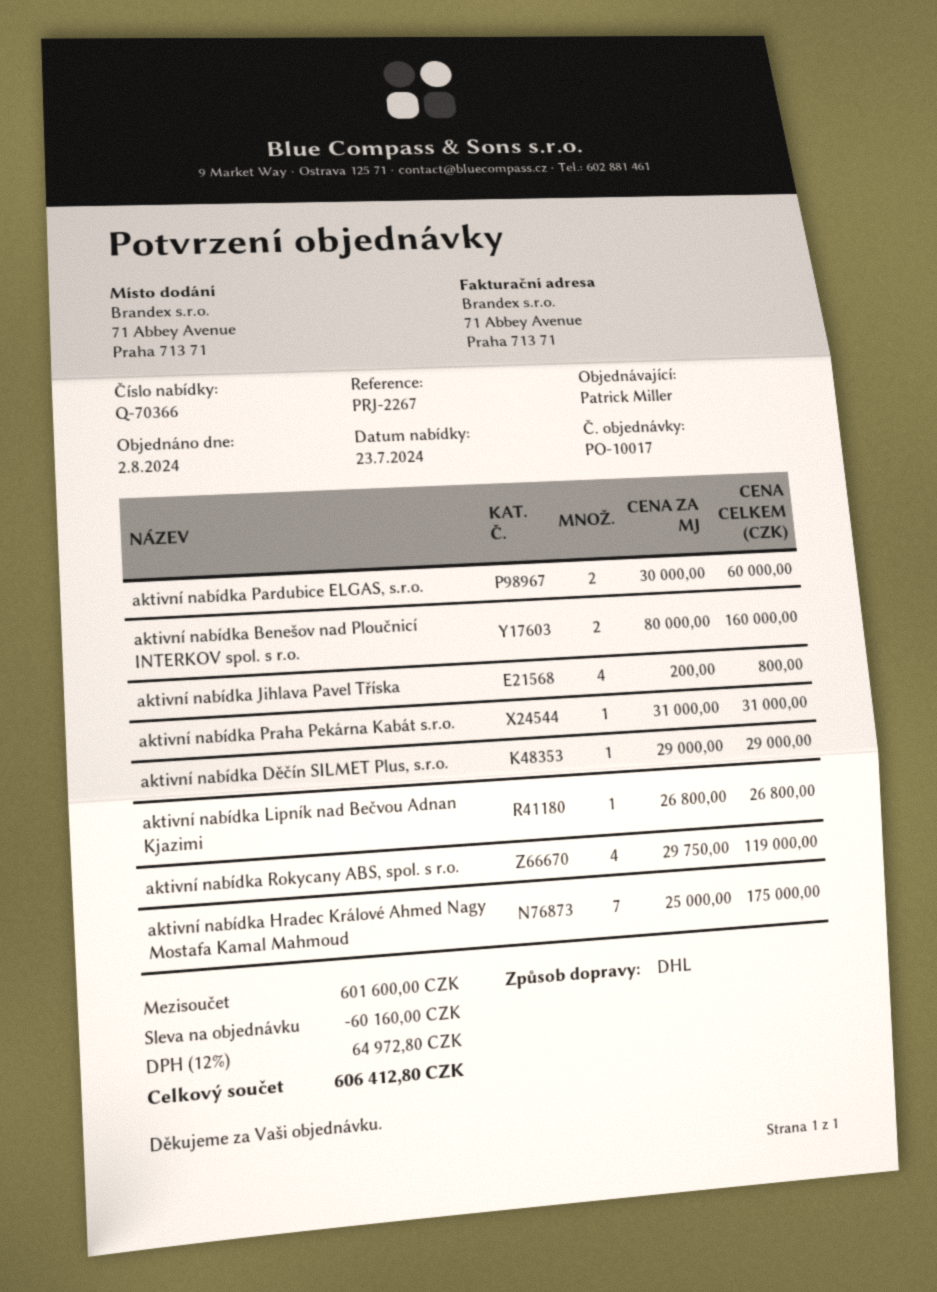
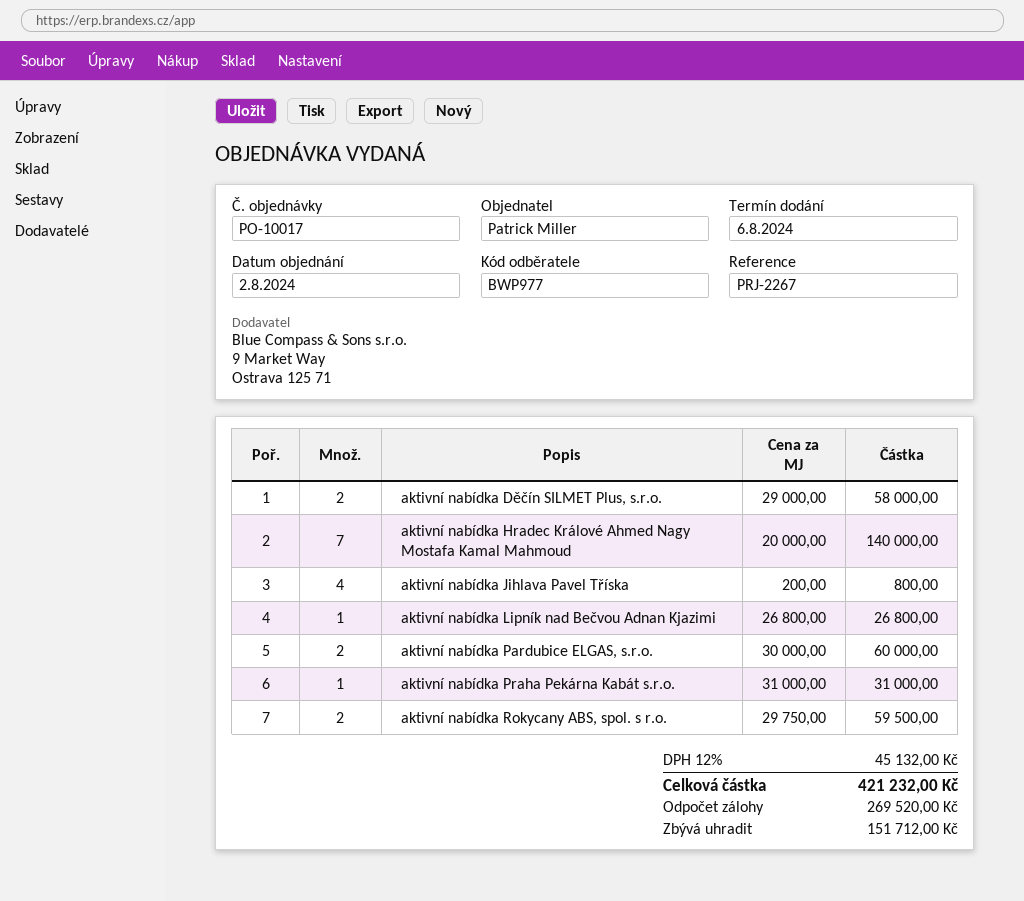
aktivní nabídka Benešov nad Ploučnicí INTERKOV spol. s r.o.: 2 x 80000.00 = 160000.00 -> none
aktivní nabídka Děčín SILMET Plus, s.r.o.: 1 x 29000.00 = 29000.00 -> 2 x 29000.00 = 58000.00
aktivní nabídka Rokycany ABS, spol. s r.o.: 4 x 29750.00 = 119000.00 -> 2 x 29750.00 = 59500.00
aktivní nabídka Hradec Králové Ahmed Nagy Mostafa Kamal Mahmoud: 7 x 25000.00 = 175000.00 -> 7 x 20000.00 = 140000.00
discount: 60160.00 -> none
tax: 12% = 64972.80 -> 12% = 45132.00
total: 606412.80 -> 421232.00

